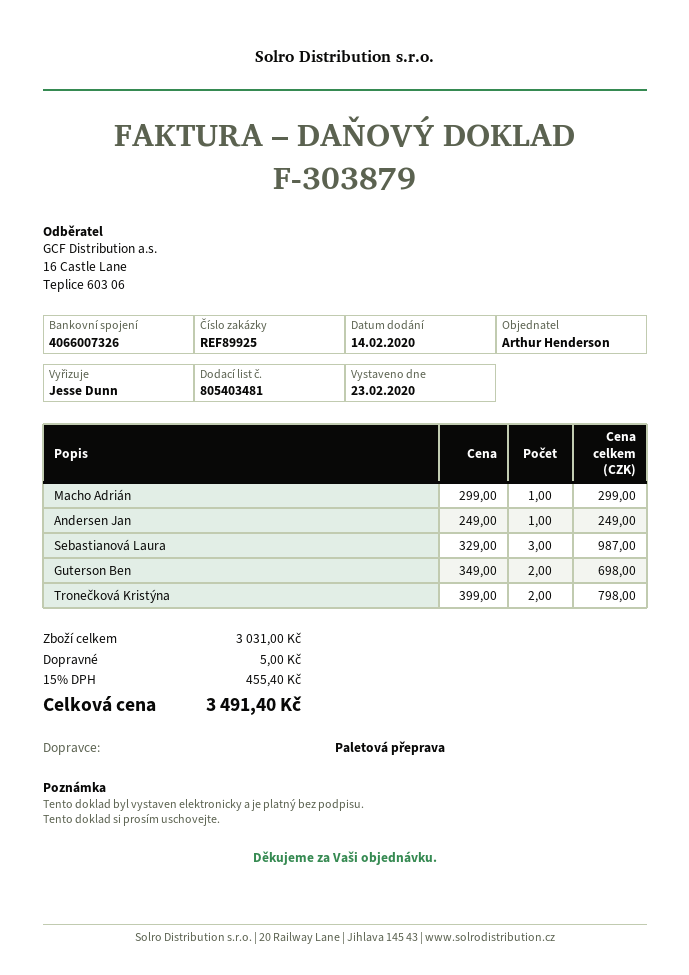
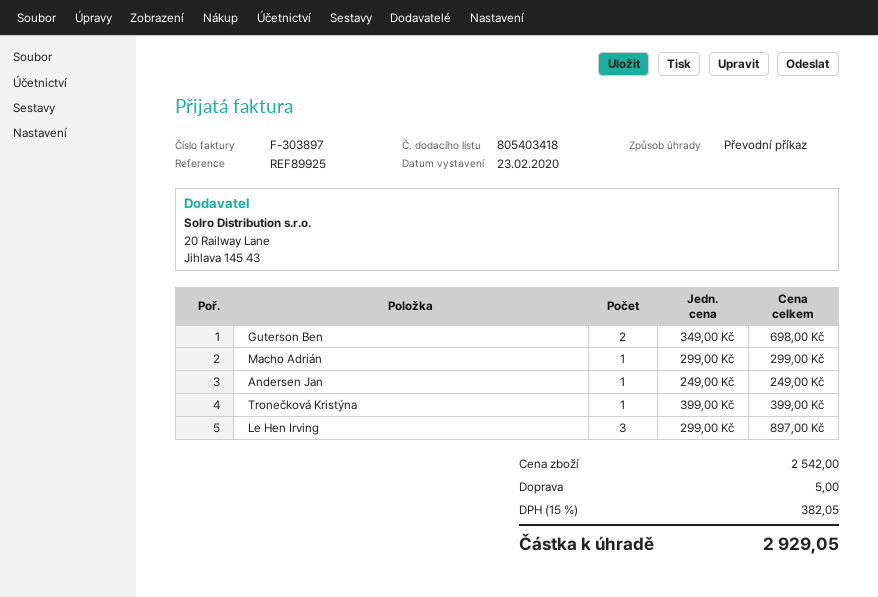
delivery note number: 805403481 -> 805403418
invoice number: F-303879 -> F-303897
Sebastianová Laura: 3 x 329.00 = 987.00 -> none
Tronečková Kristýna: 2 x 399.00 = 798.00 -> 1 x 399.00 = 399.00
Le Hen Irving: none -> 3 x 299.00 = 897.00
subtotal: 3031.00 -> 2542.00
tax: 15% = 455.40 -> 15% = 382.05
total: 3491.40 -> 2929.05

